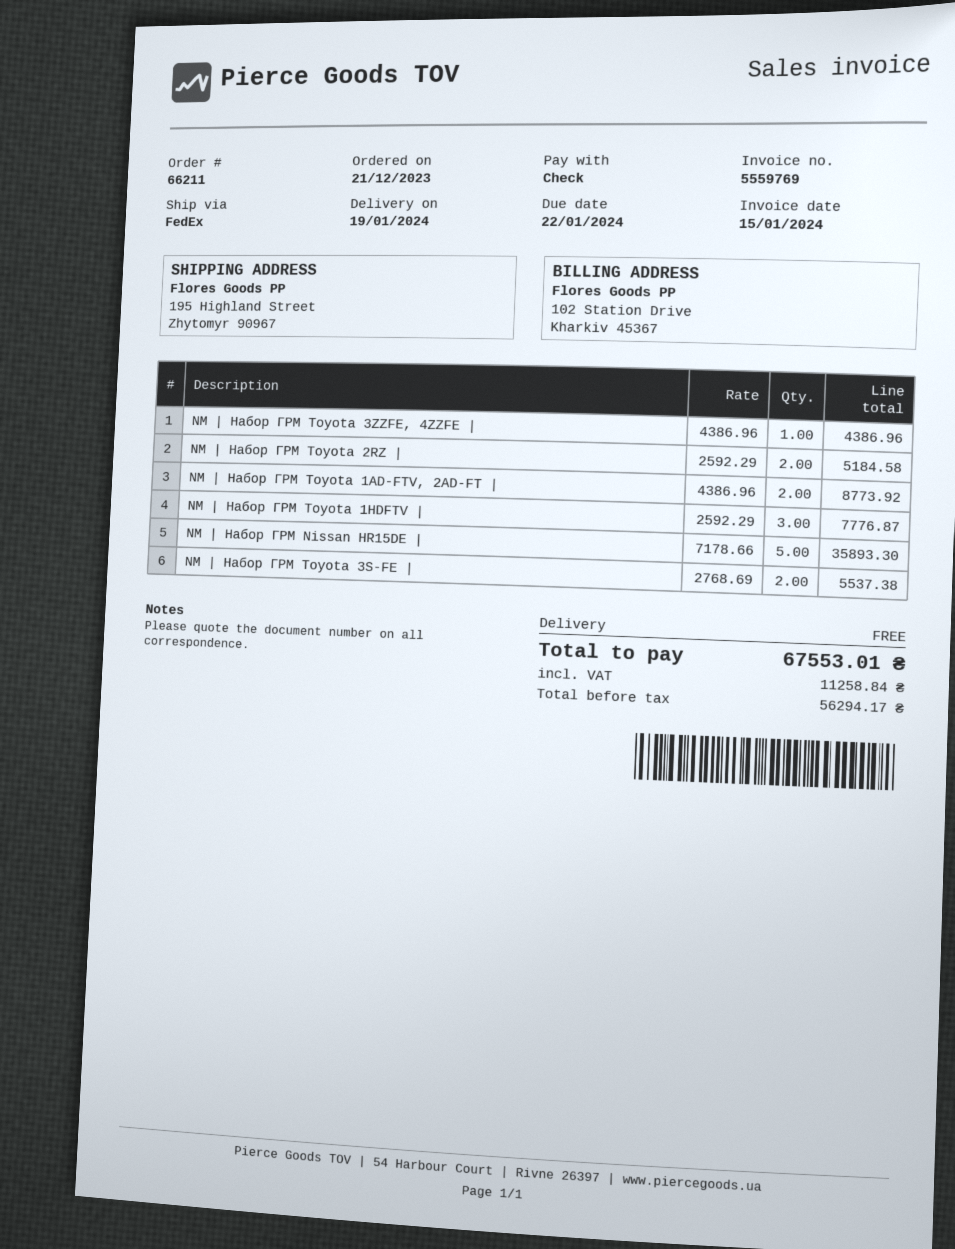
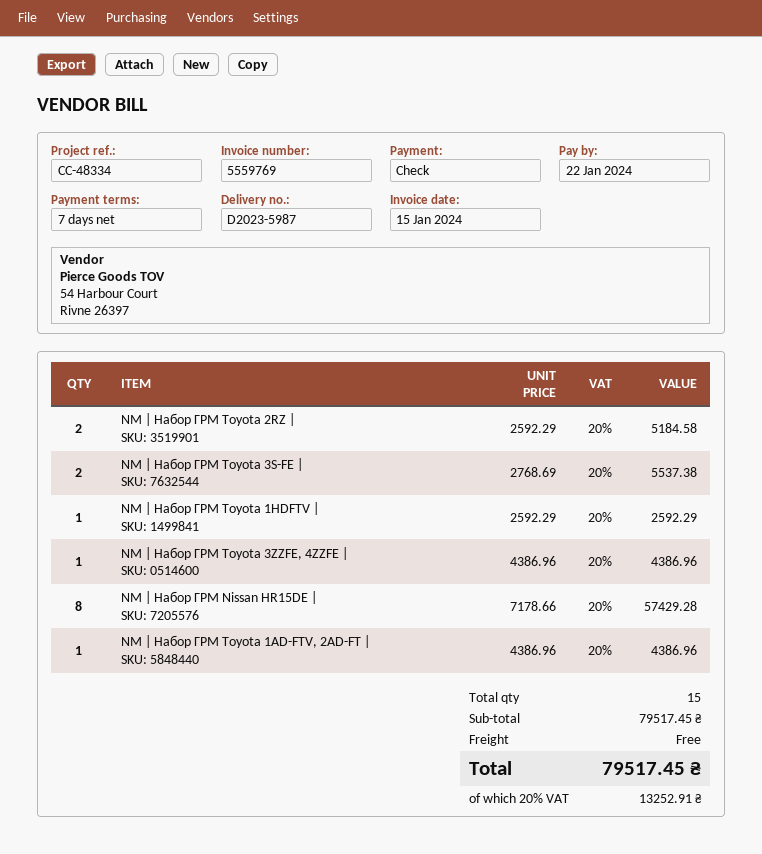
NM | Набор ГРМ Toyota 1AD-FTV, 2AD-FT |: 2 x 4386.96 = 8773.92 -> 1 x 4386.96 = 4386.96
NM | Набор ГРМ Toyota 1HDFTV |: 3 x 2592.29 = 7776.87 -> 1 x 2592.29 = 2592.29
NM | Набор ГРМ Nissan HR15DE |: 5 x 7178.66 = 35893.30 -> 8 x 7178.66 = 57429.28
tax: 11258.84 -> 13252.91
total: 67553.01 -> 79517.45

